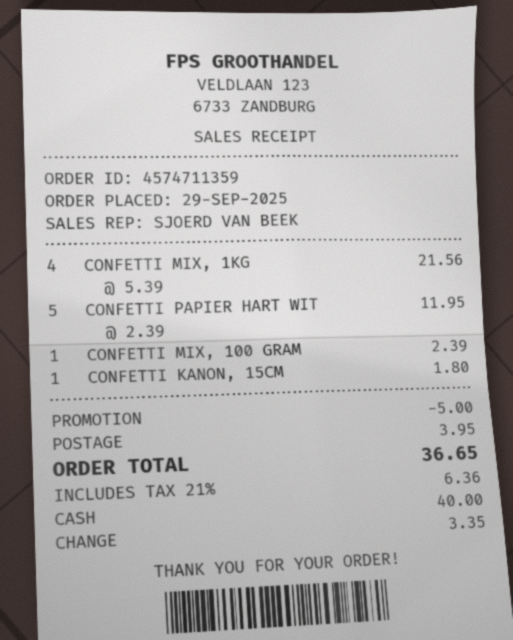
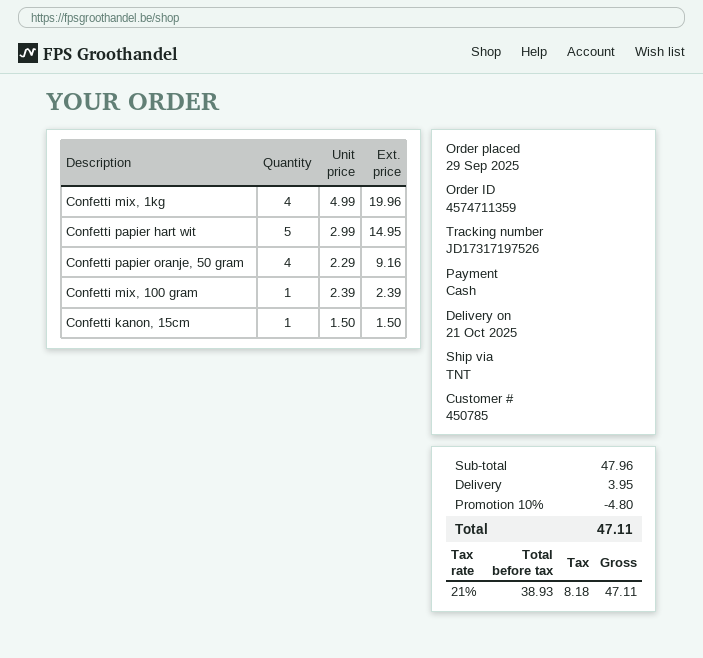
CONFETTI MIX, 1KG: 4 x 5.39 = 21.56 -> 4 x 4.99 = 19.96
CONFETTI PAPIER HART WIT: 5 x 2.39 = 11.95 -> 5 x 2.99 = 14.95
CONFETTI KANON, 15CM: 1 x 1.80 = 1.80 -> 1 x 1.50 = 1.50
Confetti papier oranje, 50 gram: none -> 4 x 2.29 = 9.16
discount: 5.00 -> 4.80
tax: 21% = 6.36 -> 21% = 8.18
total: 36.65 -> 47.11

